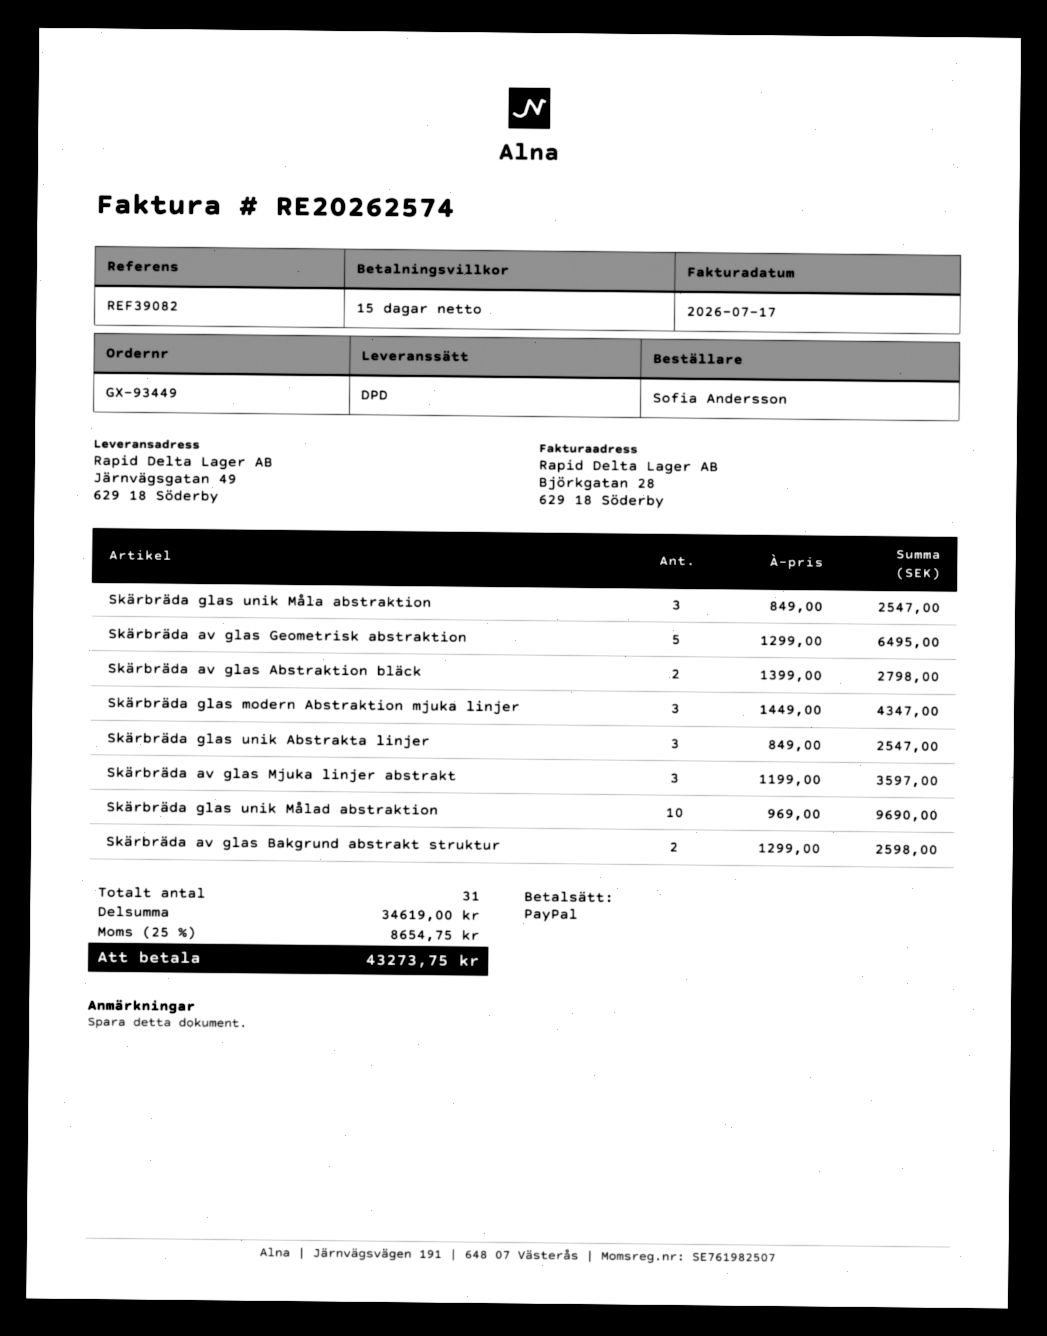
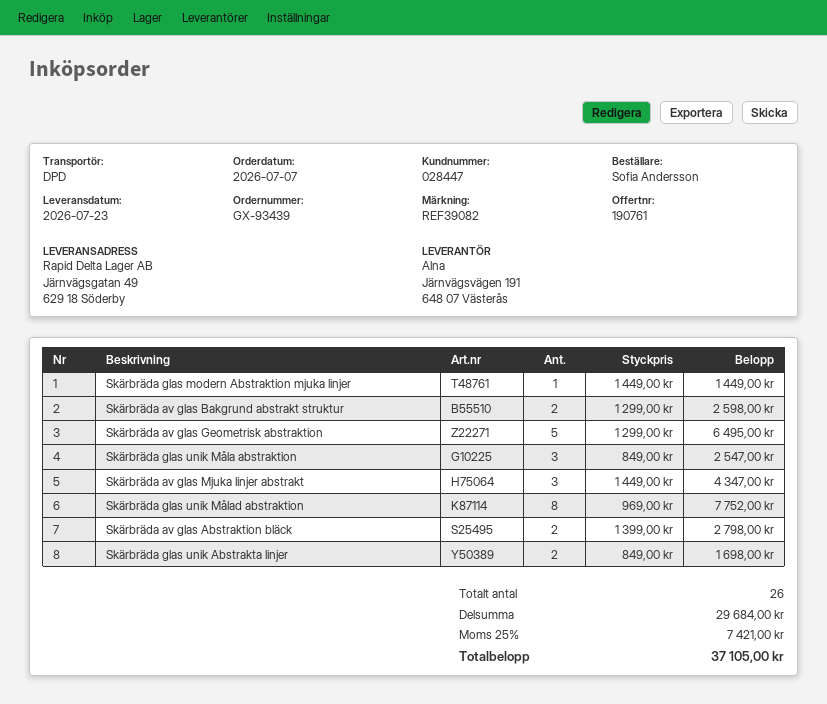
order number: GX-93449 -> GX-93439
Skärbräda glas modern Abstraktion mjuka linjer: 3 x 1449.00 = 4347.00 -> 1 x 1449.00 = 1449.00
Skärbräda glas unik Abstrakta linjer: 3 x 849.00 = 2547.00 -> 2 x 849.00 = 1698.00
Skärbräda av glas Mjuka linjer abstrakt: 3 x 1199.00 = 3597.00 -> 3 x 1449.00 = 4347.00
Skärbräda glas unik Målad abstraktion: 10 x 969.00 = 9690.00 -> 8 x 969.00 = 7752.00
total quantity: 31 -> 26
subtotal: 34619.00 -> 29684.00
tax: 25% = 8654.75 -> 25% = 7421.00
total: 43273.75 -> 37105.00

